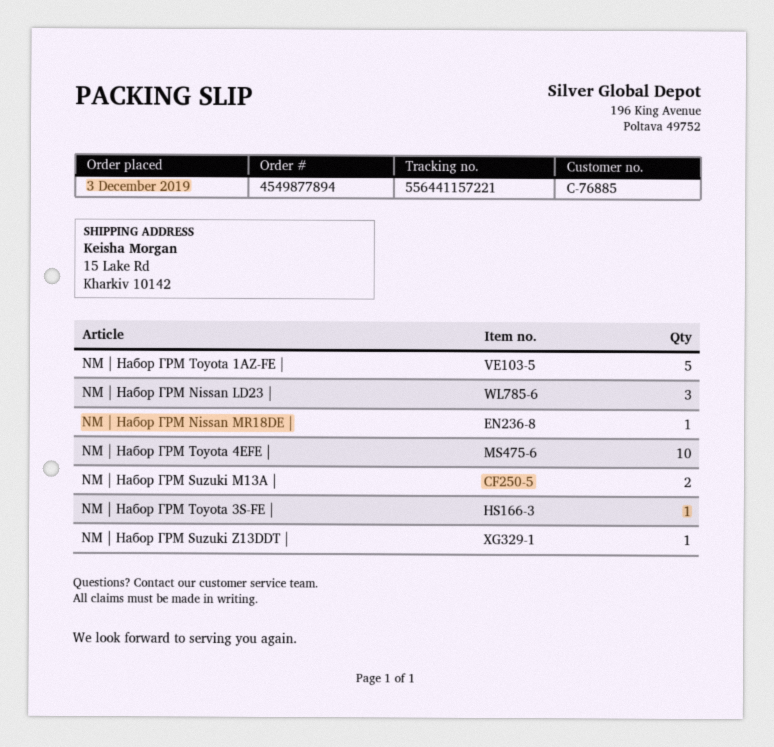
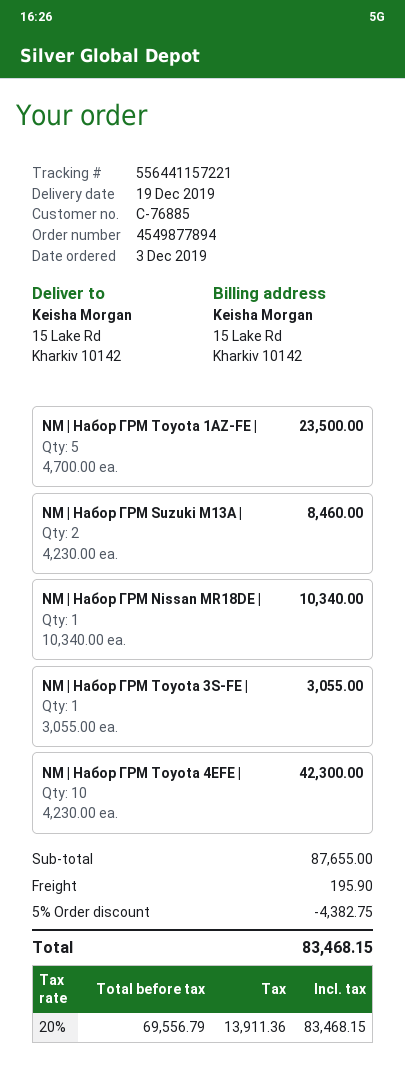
NM | Набор ГРМ Nissan LD23 |: 3 -> none
NM | Набор ГРМ Suzuki Z13DDT |: 1 -> none

